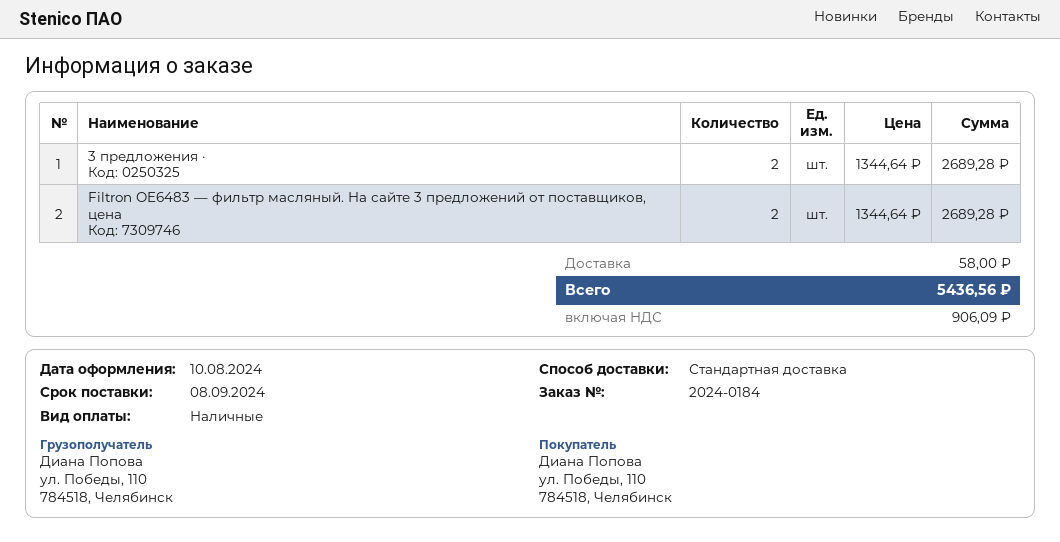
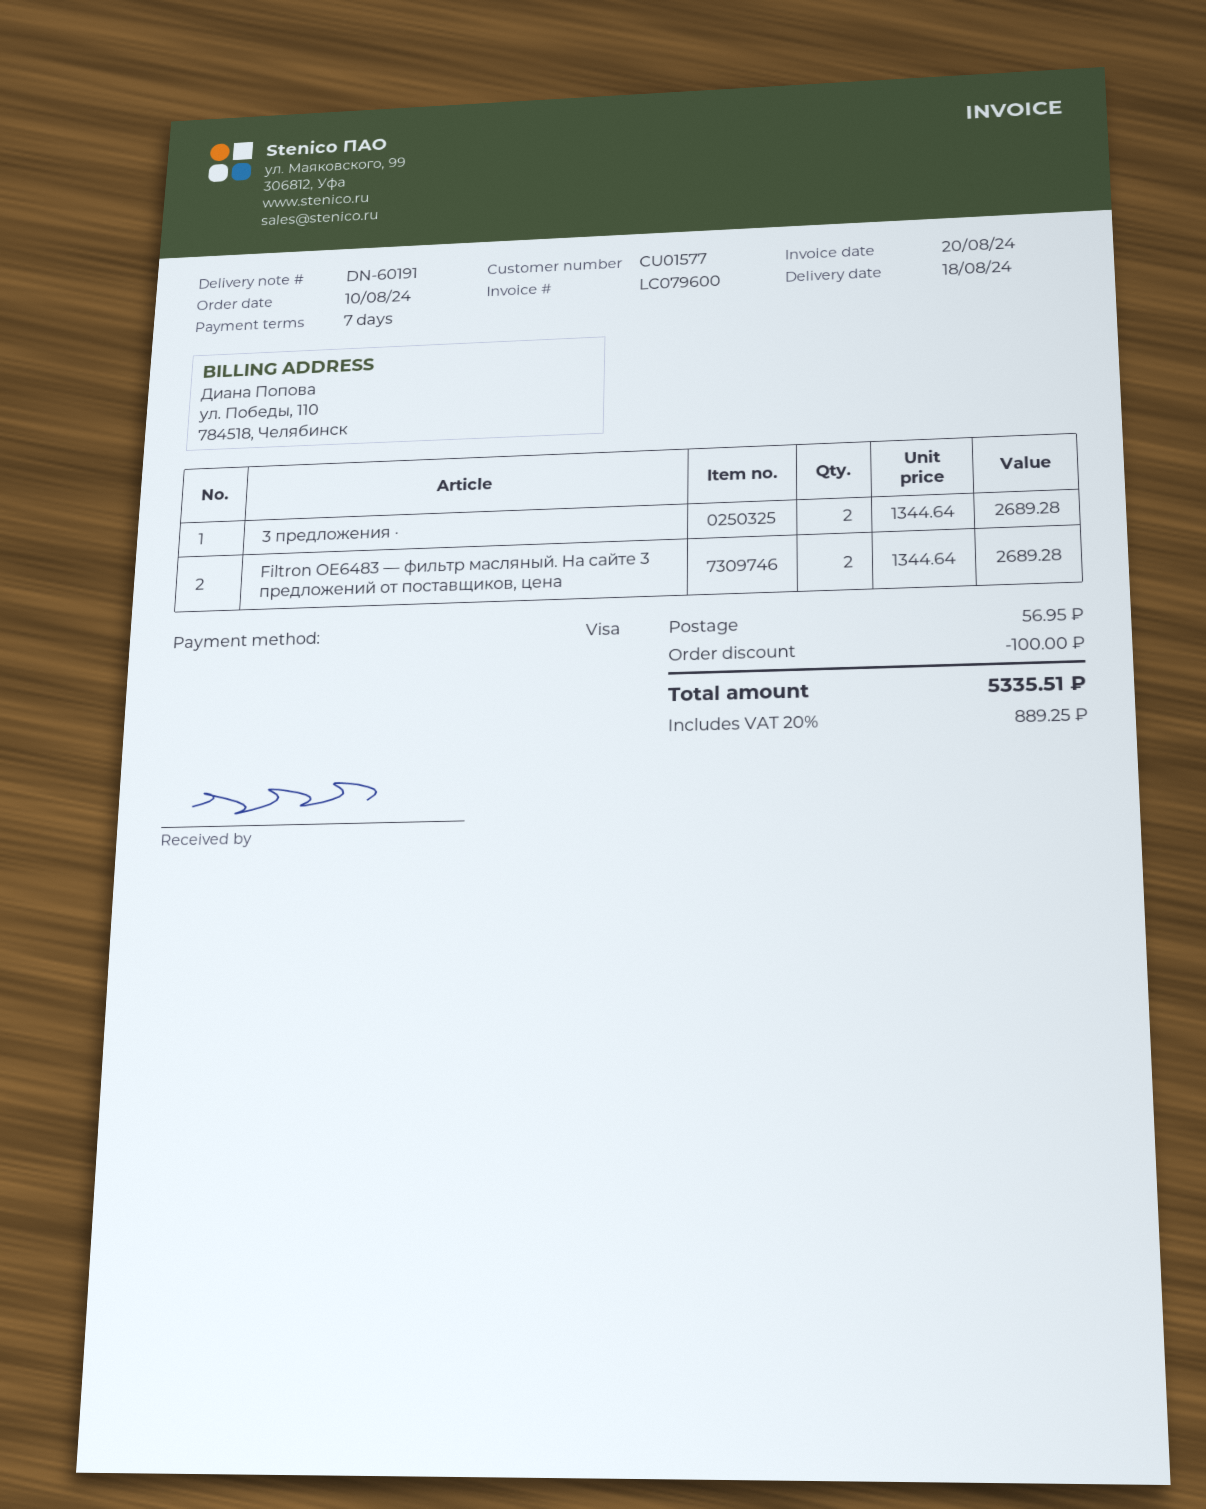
delivery date: 2024-09-08 -> 2024-08-18
payment method: cash -> Visa
discount: none -> 100.00
shipping: 58.00 -> 56.95
tax: 906.09 -> 889.25
total: 5436.56 -> 5335.51

